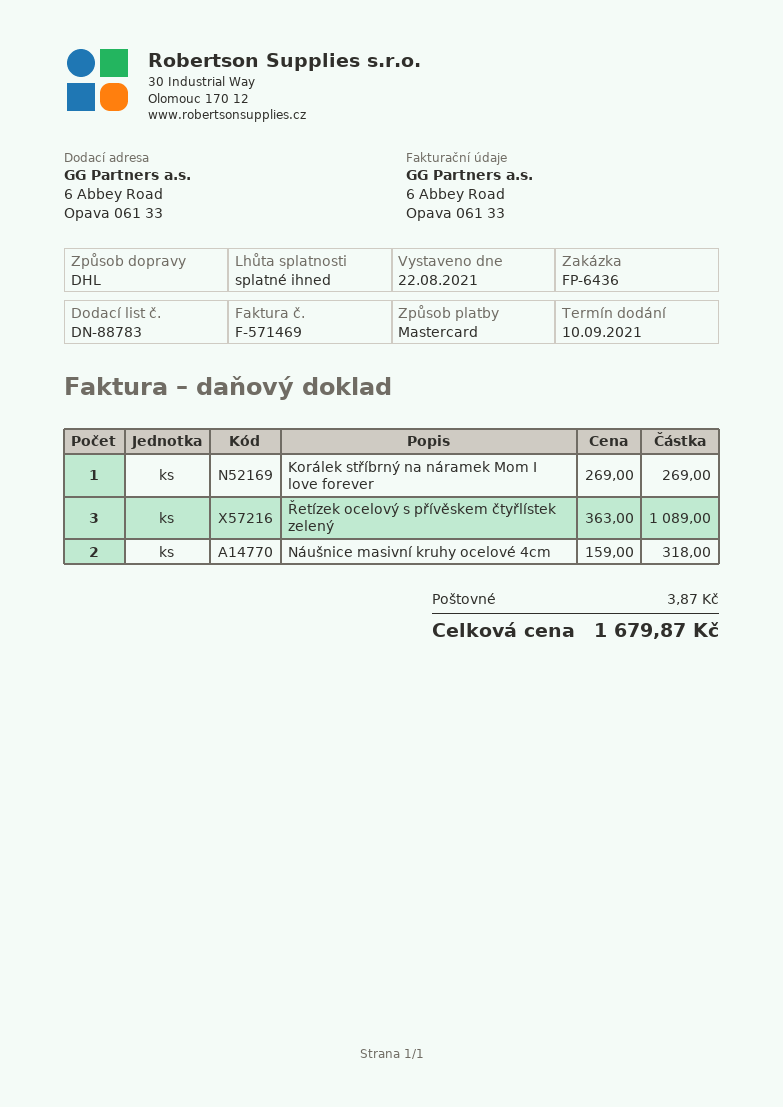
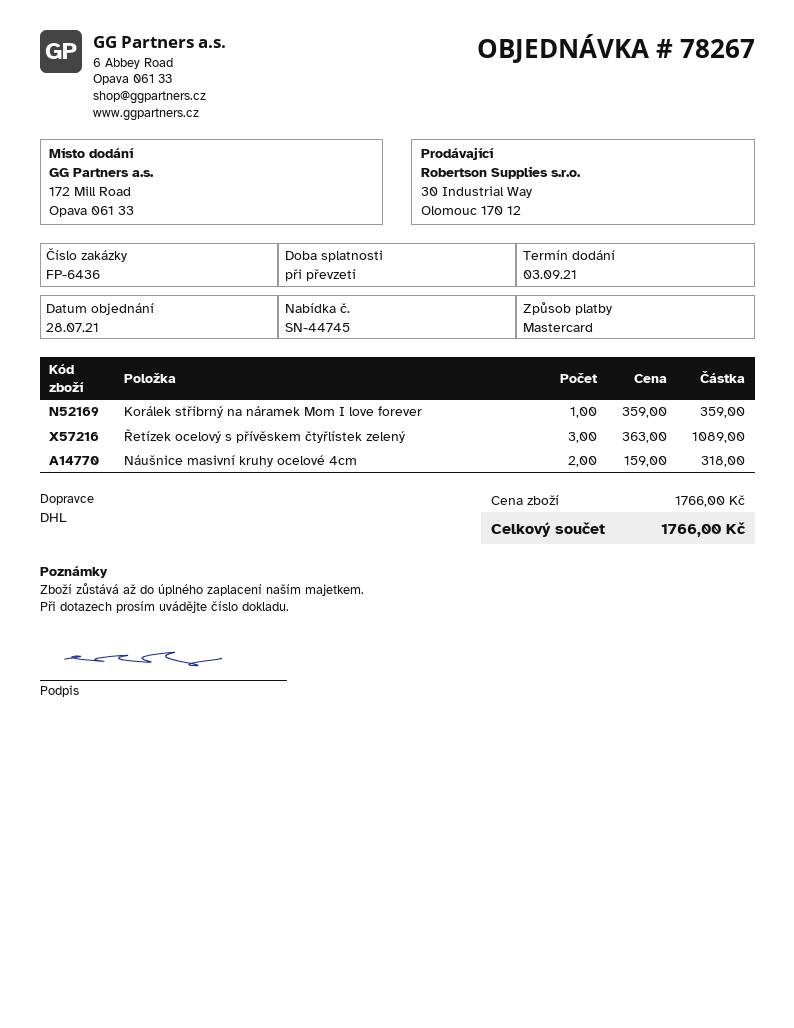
delivery date: 2021-09-10 -> 2021-09-03
ship to: 6 Abbey Road, Opava 061 33 -> 172 Mill Road, Opava 061 33
Korálek stříbrný na náramek Mom I love forever: 1 x 269.00 = 269.00 -> 1 x 359.00 = 359.00
shipping: 3.87 -> none
total: 1679.87 -> 1766.00

